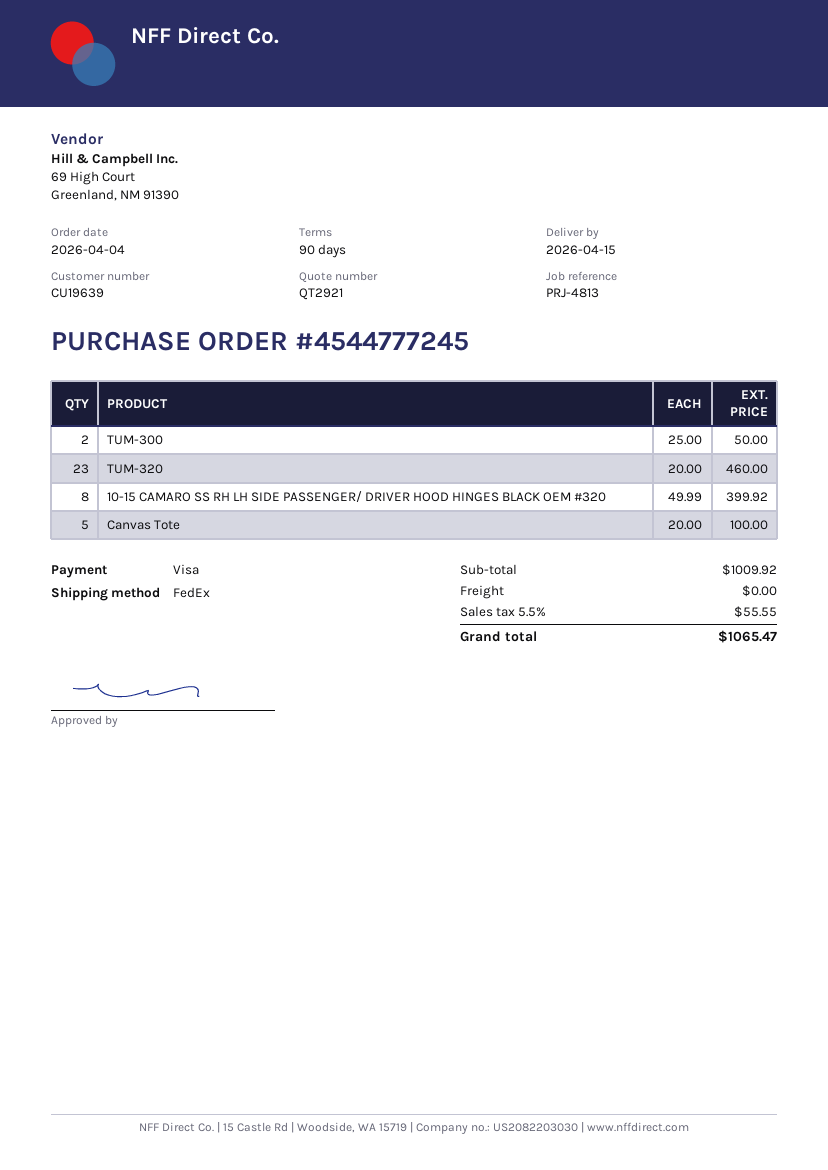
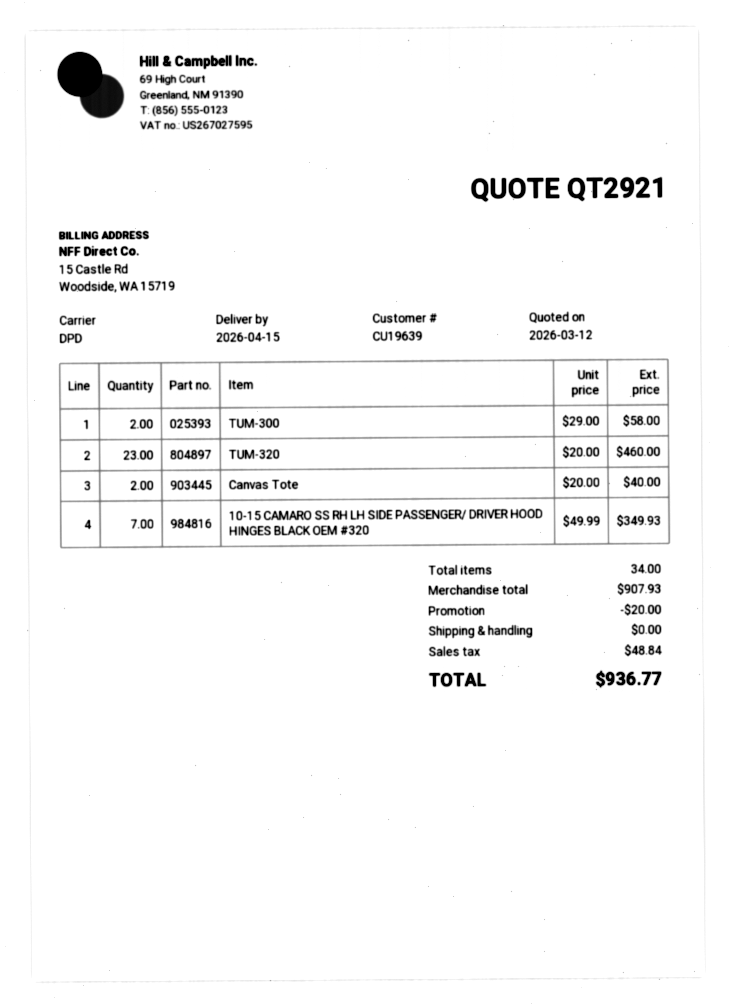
shipping method: FedEx -> DPD
TUM-300: 2 x 25.00 = 50.00 -> 2 x 29.00 = 58.00
10-15 CAMARO SS RH LH SIDE PASSENGER/ DRIVER HOOD HINGES BLACK OEM #320: 8 x 49.99 = 399.92 -> 7 x 49.99 = 349.93
Canvas Tote: 5 x 20.00 = 100.00 -> 2 x 20.00 = 40.00
subtotal: 1009.92 -> 907.93
discount: none -> 20.00
tax: 55.55 -> 48.84
total: 1065.47 -> 936.77

